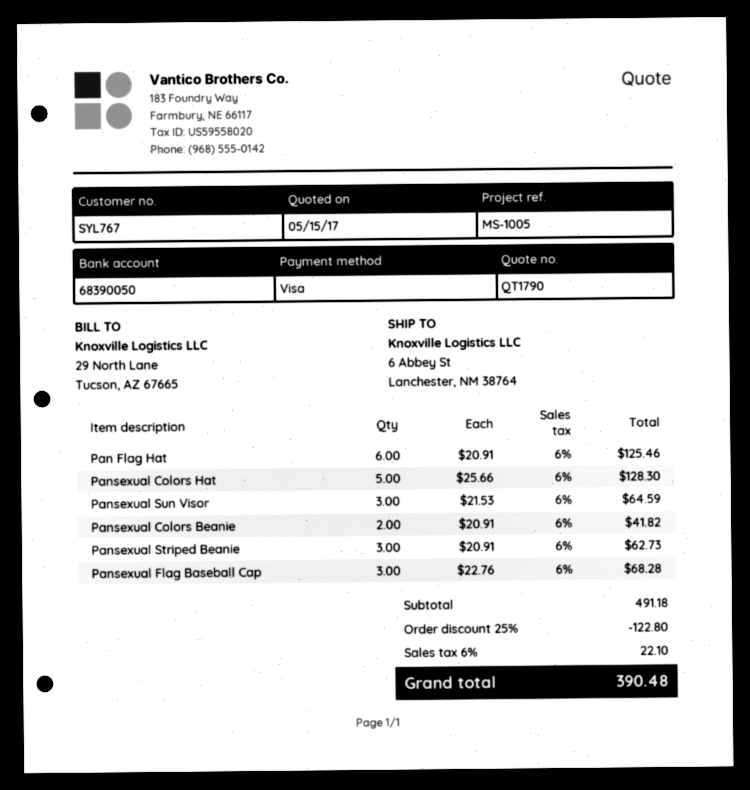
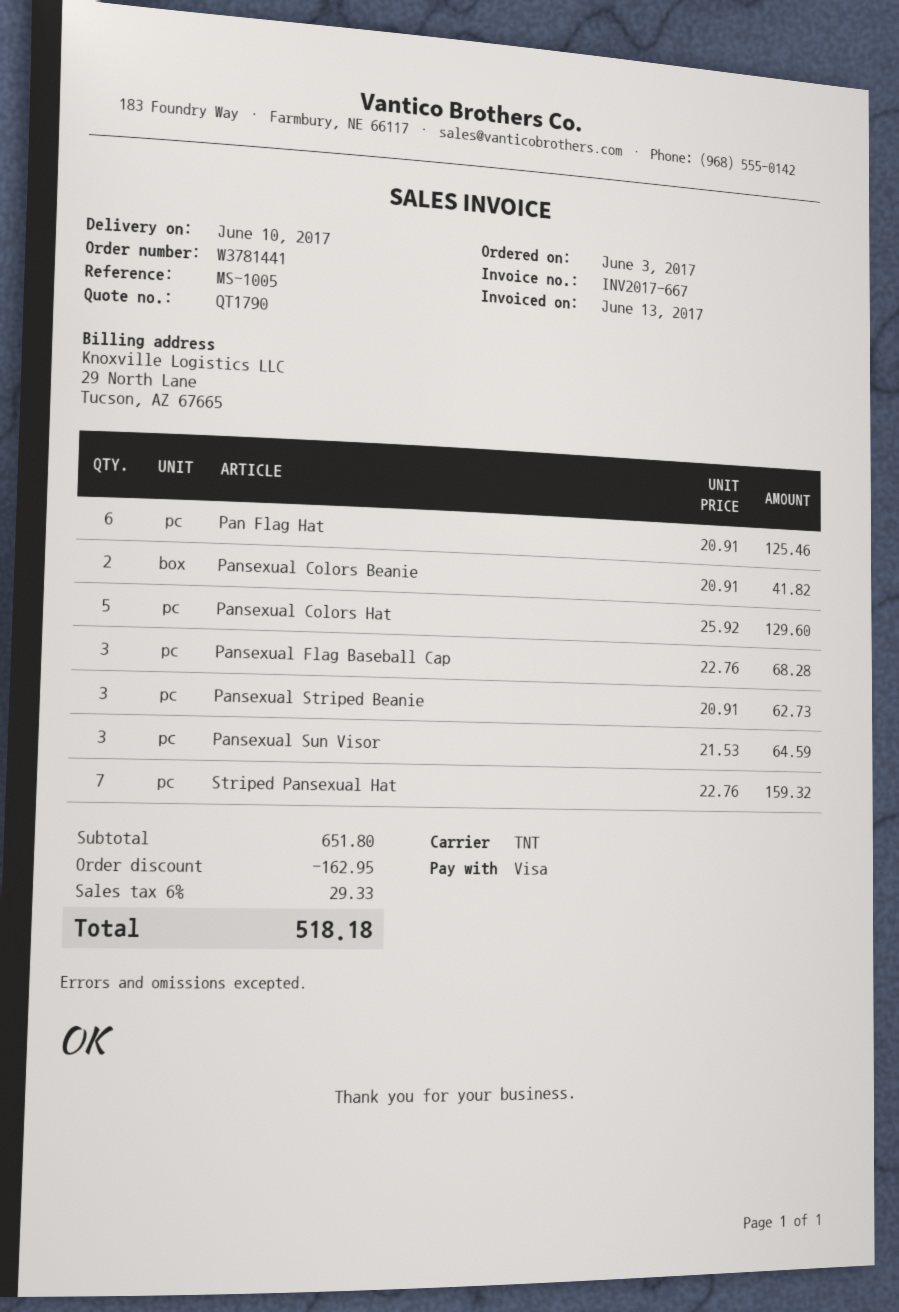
Pansexual Colors Hat: 5 x 25.66 = 128.30 -> 5 x 25.92 = 129.60
Striped Pansexual Hat: none -> 7 x 22.76 = 159.32
subtotal: 491.18 -> 651.80
discount: 122.80 -> 162.95
tax: 6% = 22.10 -> 6% = 29.33
total: 390.48 -> 518.18

